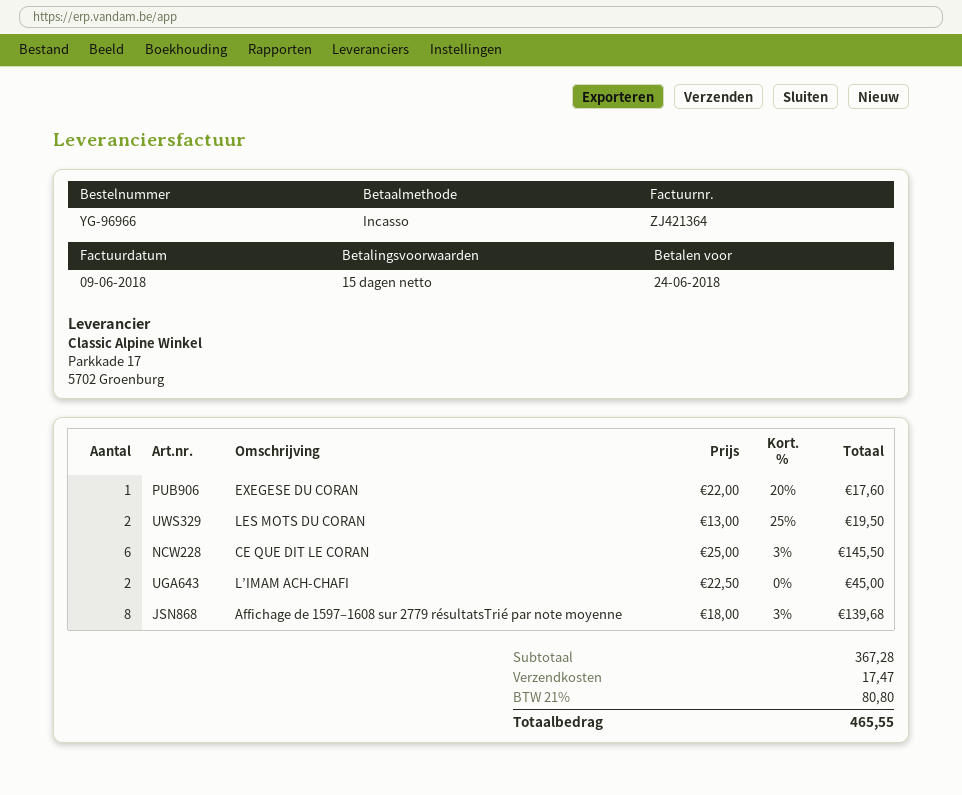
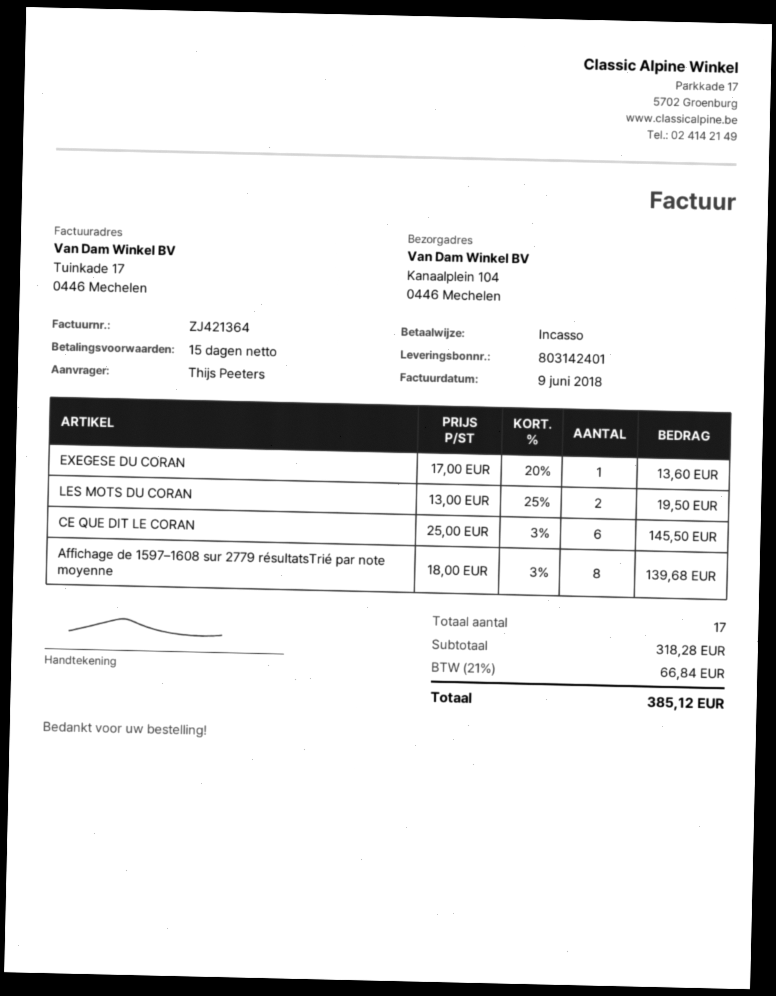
EXEGESE DU CORAN: 1 x 22.00 - 20% = 17.60 -> 1 x 17.00 - 20% = 13.60
L’IMAM ACH-CHAFI: 2 x 22.50 = 45.00 -> none
subtotal: 367.28 -> 318.28
shipping: 17.47 -> none
tax: 21% = 80.80 -> 21% = 66.84
total: 465.55 -> 385.12

